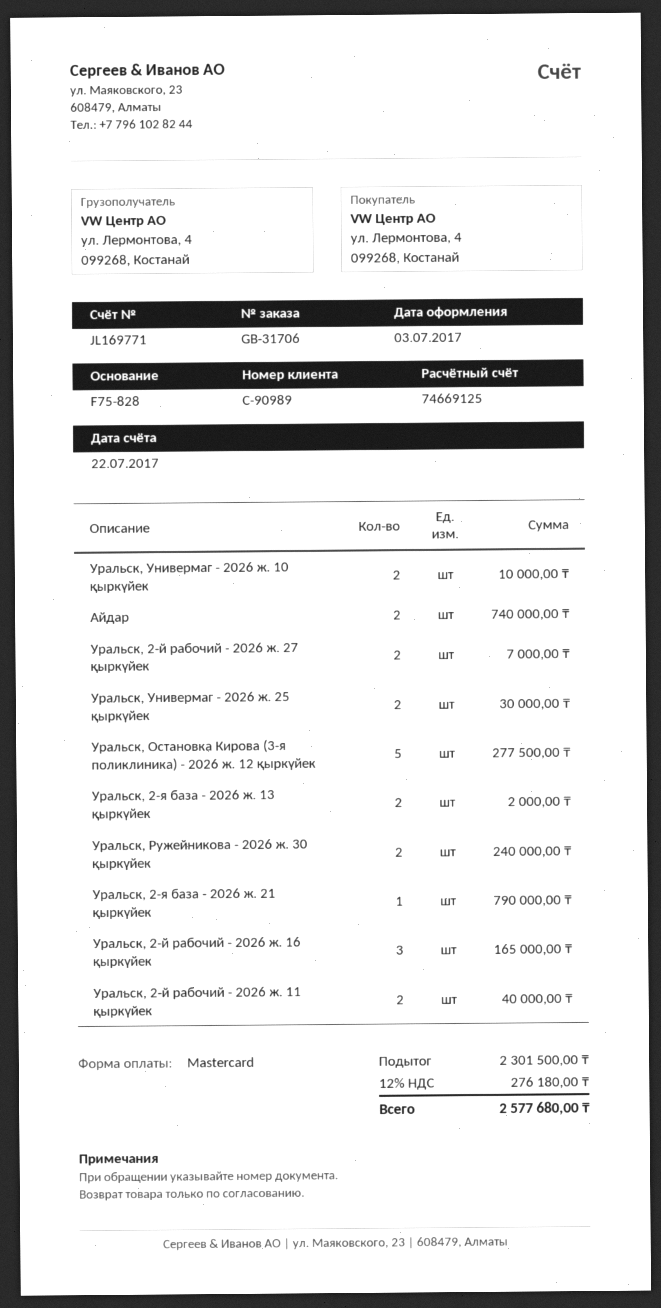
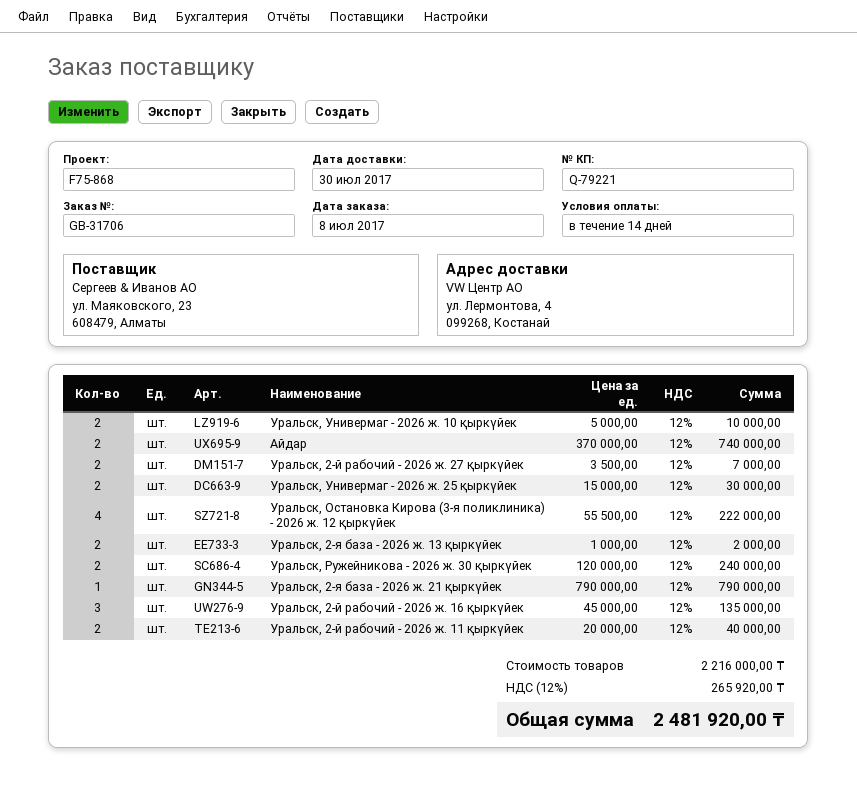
order date: 2017-07-03 -> 2017-07-08
reference: F75-828 -> F75-868
Уральск, Остановка Кирова (3-я поликлиника) - 2026 ж. 12 қыркүйек: 5 for 277500.00 -> 4 for 222000.00
Уральск, 2-й рабочий - 2026 ж. 16 қыркүйек: 3 for 165000.00 -> 3 for 135000.00
subtotal: 2301500.00 -> 2216000.00
tax: 12% = 276180.00 -> 12% = 265920.00
total: 2577680.00 -> 2481920.00

